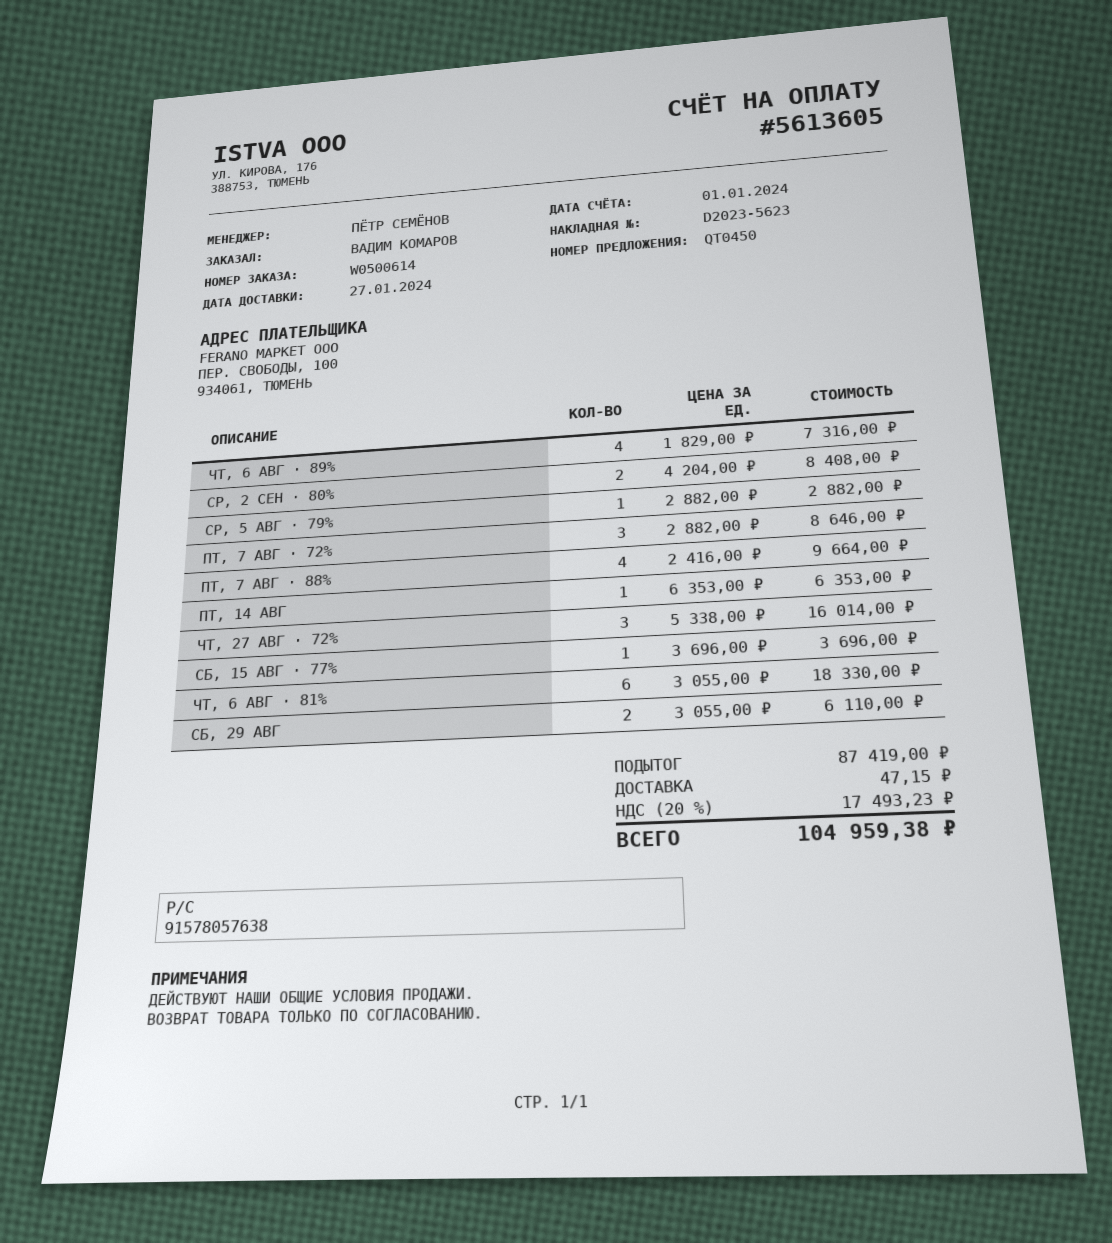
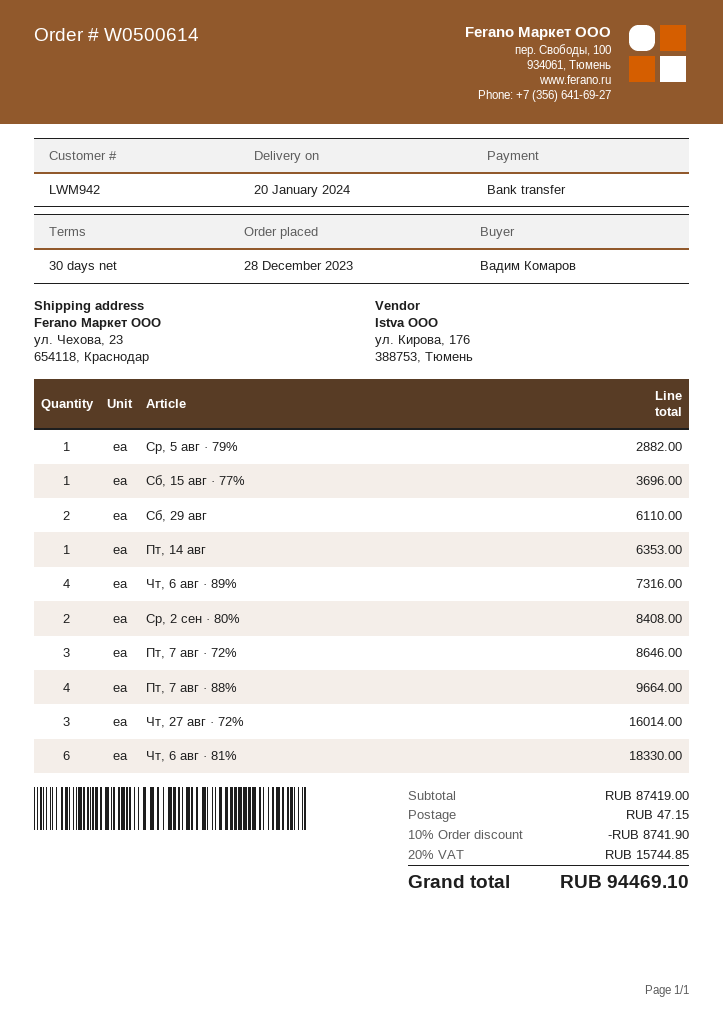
delivery date: 2024-01-27 -> 2024-01-20
discount: none -> 10% = 8741.90
tax: 20% = 17493.23 -> 20% = 15744.85
total: 104959.38 -> 94469.10

